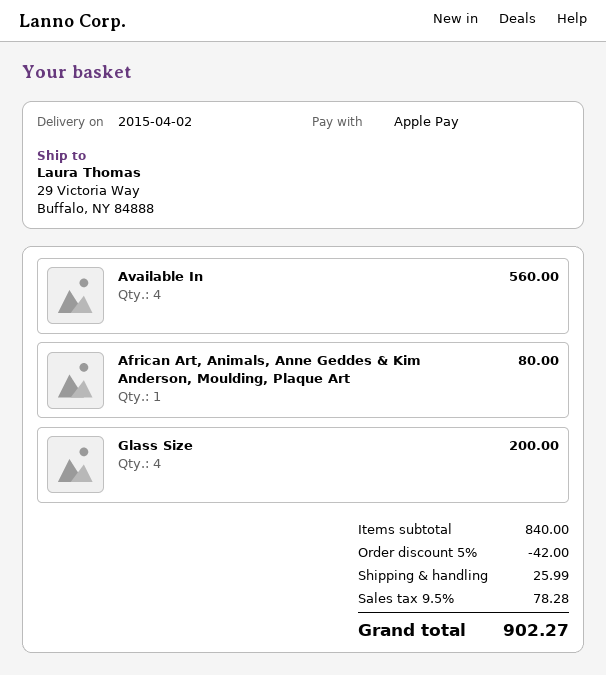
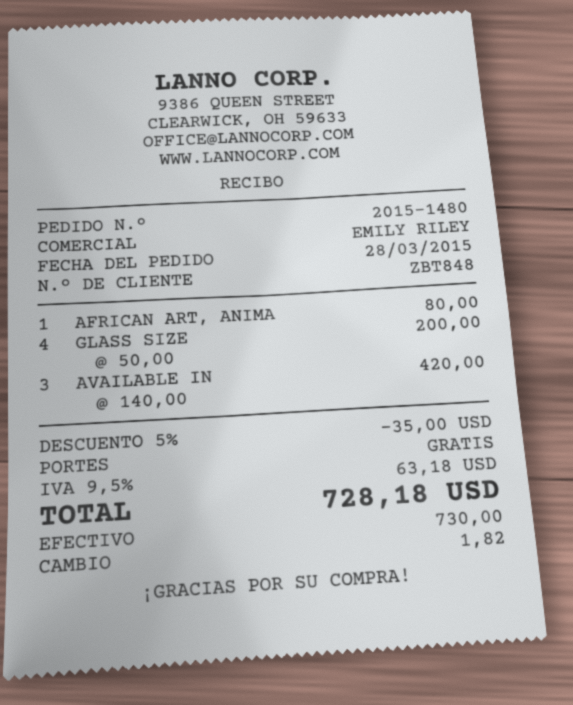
payment method: Apple Pay -> cash
Available In: 4 for 560.00 -> 3 for 420.00
discount: 5% = 42.00 -> 5% = 35.00
shipping: 25.99 -> 0.00
tax: 9.5% = 78.28 -> 9.5% = 63.18
total: 902.27 -> 728.18

